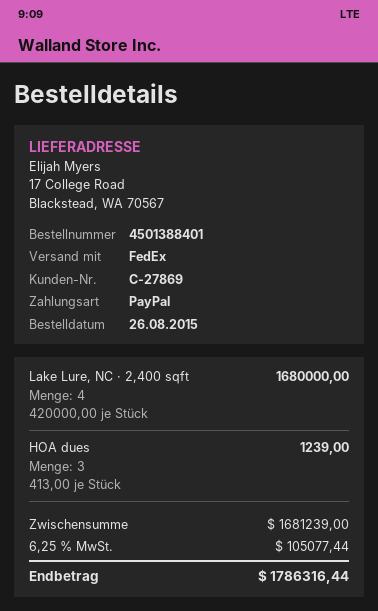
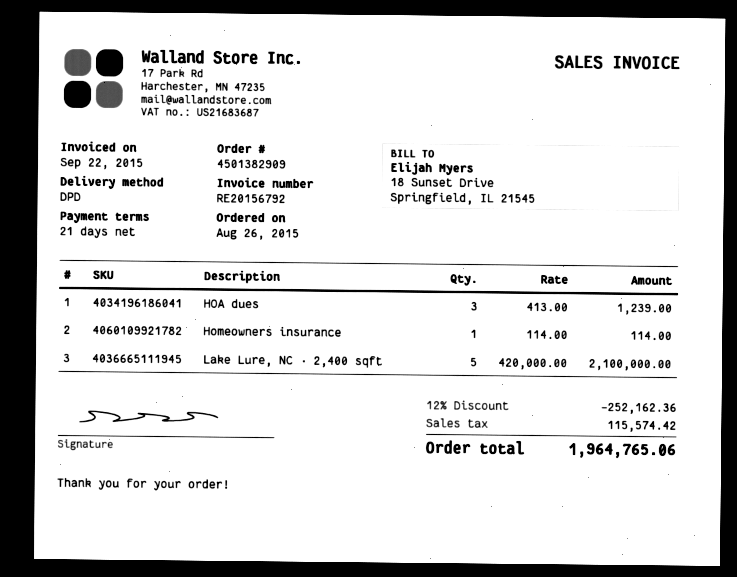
order number: 4501388401 -> 4501382909
shipping method: FedEx -> DPD
Lake Lure, NC · 2,400 sqft: 4 x 420000.00 = 1680000.00 -> 5 x 420000.00 = 2100000.00
Homeowners insurance: none -> 1 x 114.00 = 114.00
discount: none -> 12% = 252162.36
tax: 105077.44 -> 115574.42
total: 1786316.44 -> 1964765.06

